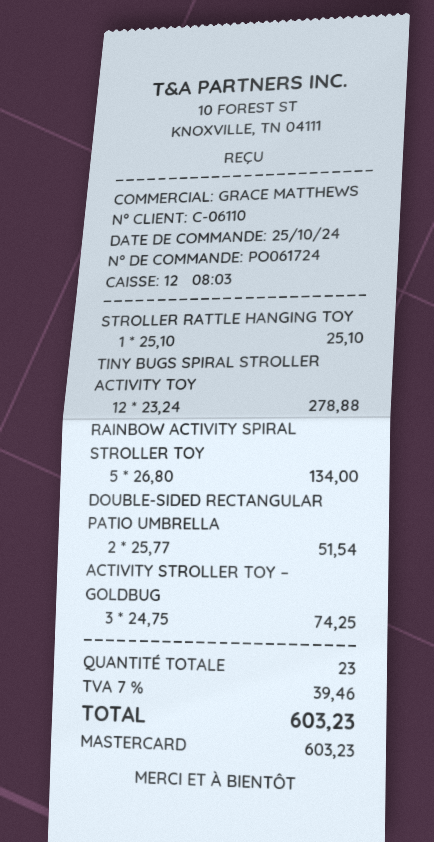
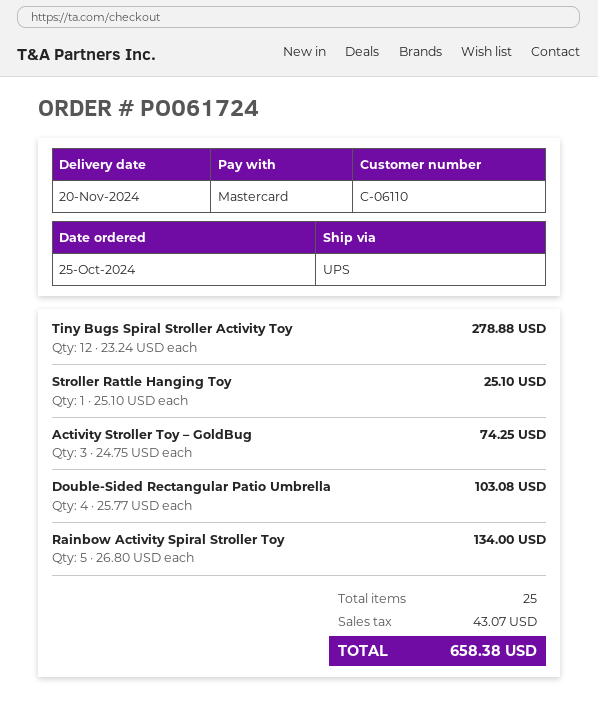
DOUBLE-SIDED RECTANGULAR PATIO UMBRELLA: 2 x 25.77 = 51.54 -> 4 x 25.77 = 103.08
total quantity: 23 -> 25
tax: 39.46 -> 43.07
total: 603.23 -> 658.38

